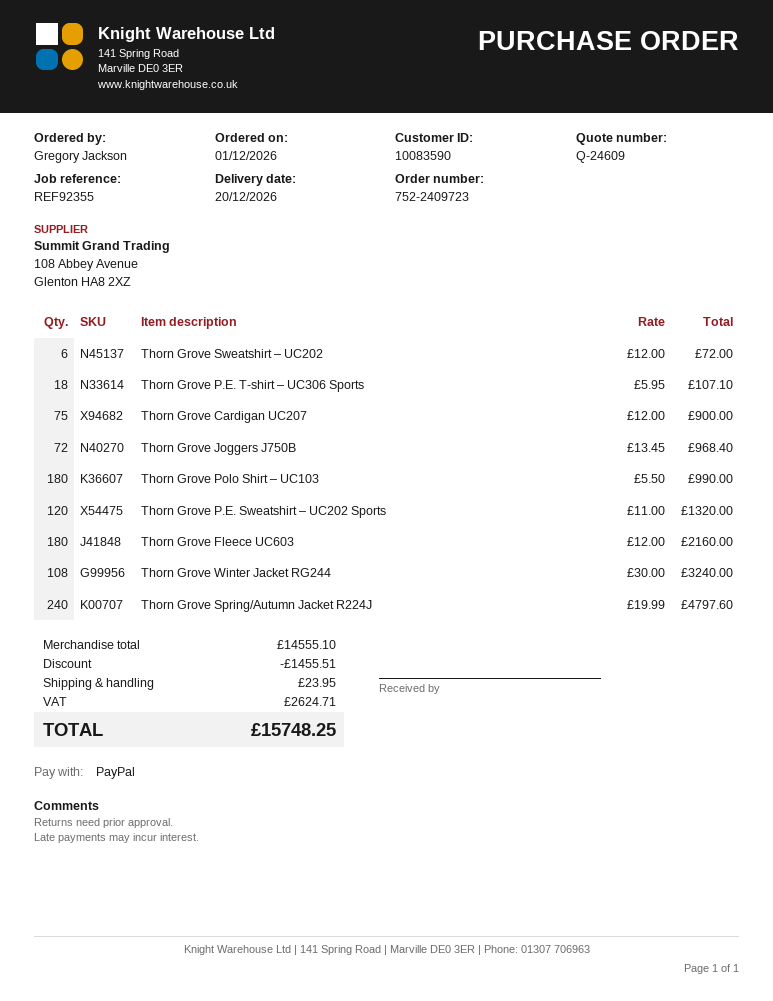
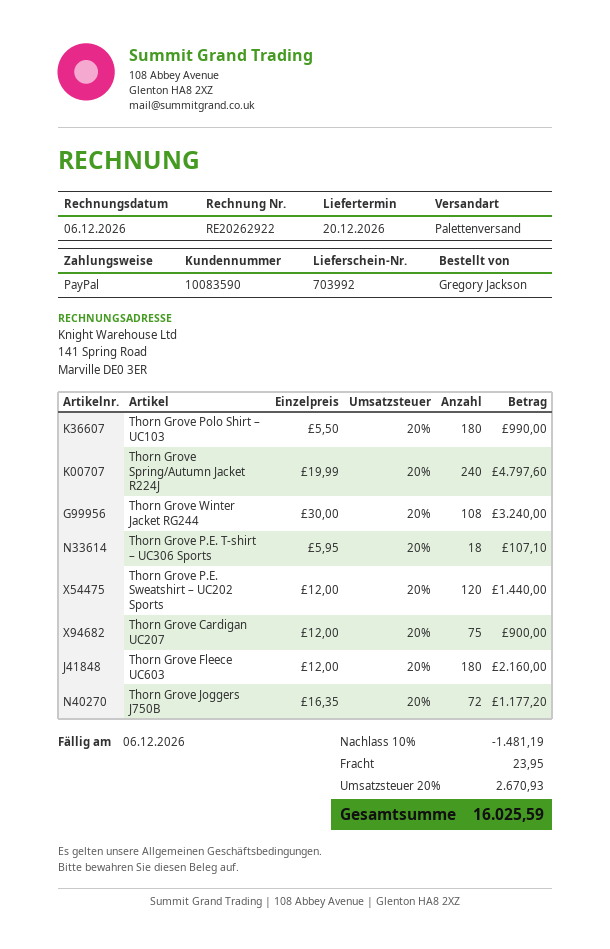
Thorn Grove Sweatshirt – UC202: 6 x 12.00 = 72.00 -> none
Thorn Grove Joggers J750B: 72 x 13.45 = 968.40 -> 72 x 16.35 = 1177.20
Thorn Grove P.E. Sweatshirt – UC202 Sports: 120 x 11.00 = 1320.00 -> 120 x 12.00 = 1440.00
discount: 1455.51 -> 1481.19
tax: 2624.71 -> 2670.93
total: 15748.25 -> 16025.59

